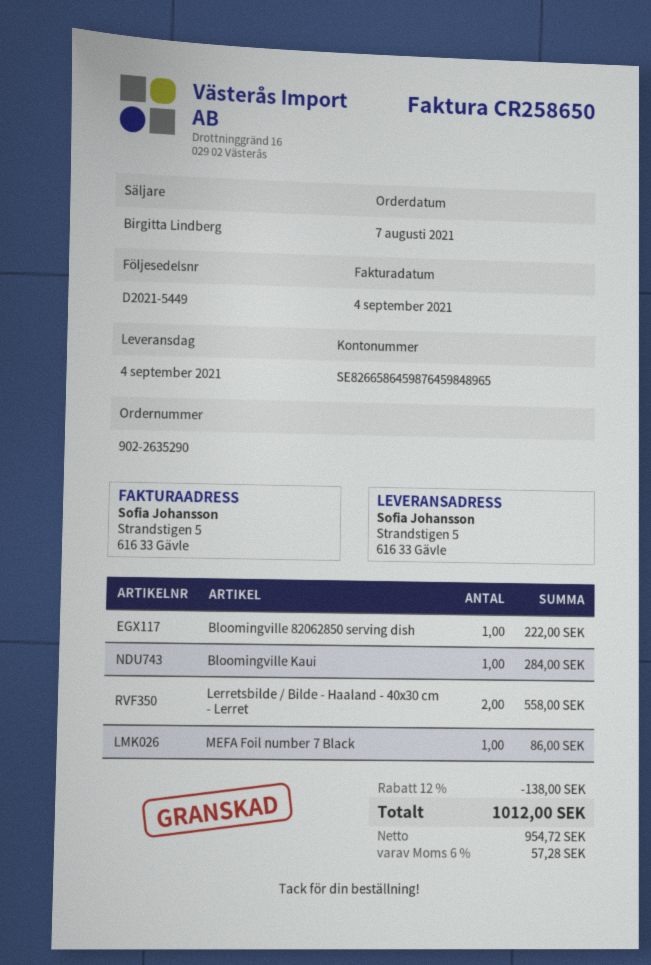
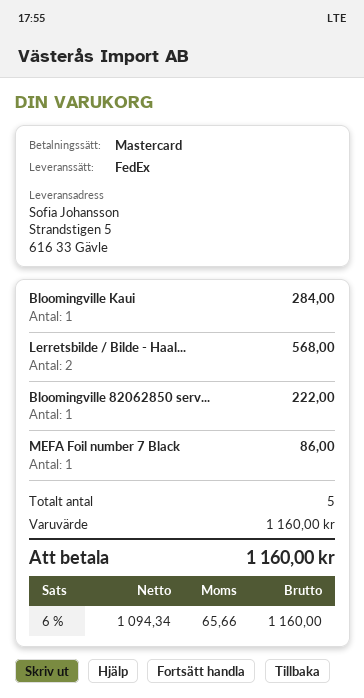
Lerretsbilde / Bilde - Haaland - 40x30 cm - Lerret: 2 for 558.00 -> 2 for 568.00
discount: 12% = 138.00 -> none
net: 954.72 -> 1094.34
tax: 6% = 57.28 -> 6% = 65.66
total: 1012.00 -> 1160.00

